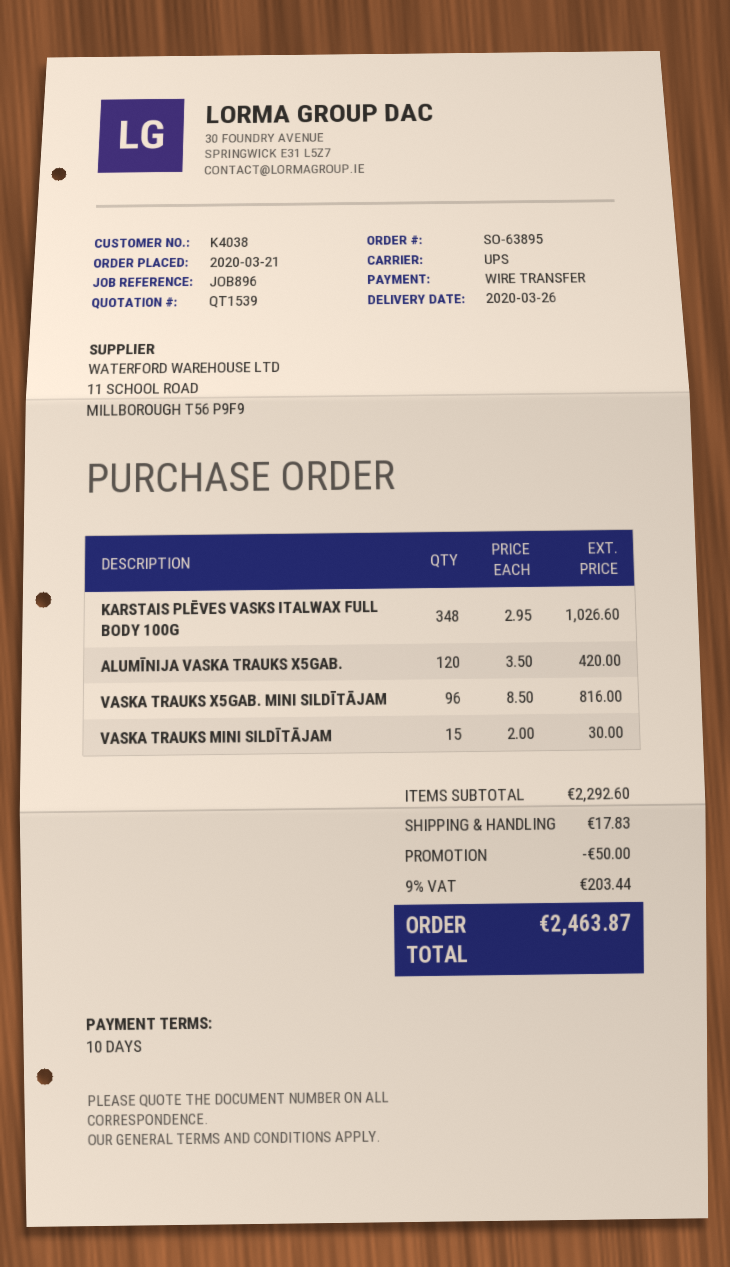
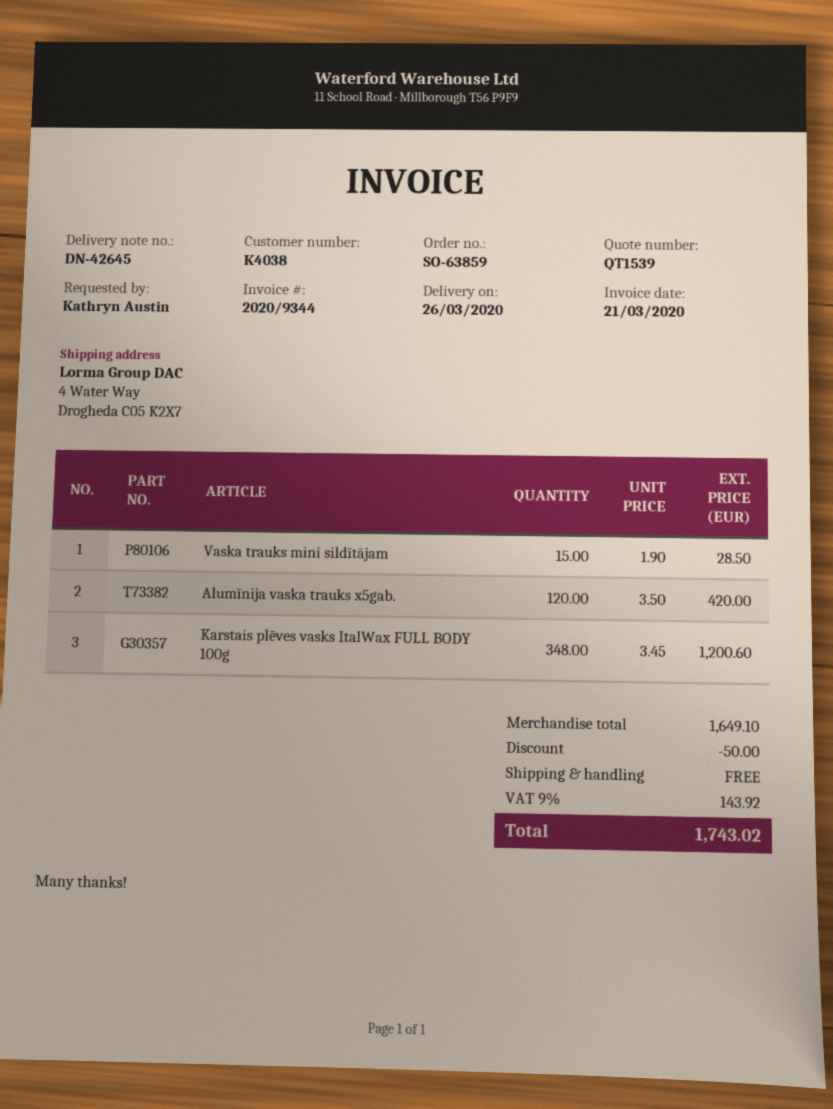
order number: SO-63895 -> SO-63859
KARSTAIS PLĒVES VASKS ITALWAX FULL BODY 100G: 348 x 2.95 = 1026.60 -> 348 x 3.45 = 1200.60
VASKA TRAUKS X5GAB. MINI SILDĪTĀJAM: 96 x 8.50 = 816.00 -> none
VASKA TRAUKS MINI SILDĪTĀJAM: 15 x 2.00 = 30.00 -> 15 x 1.90 = 28.50
subtotal: 2292.60 -> 1649.10
shipping: 17.83 -> 0.00
tax: 9% = 203.44 -> 9% = 143.92
total: 2463.87 -> 1743.02

